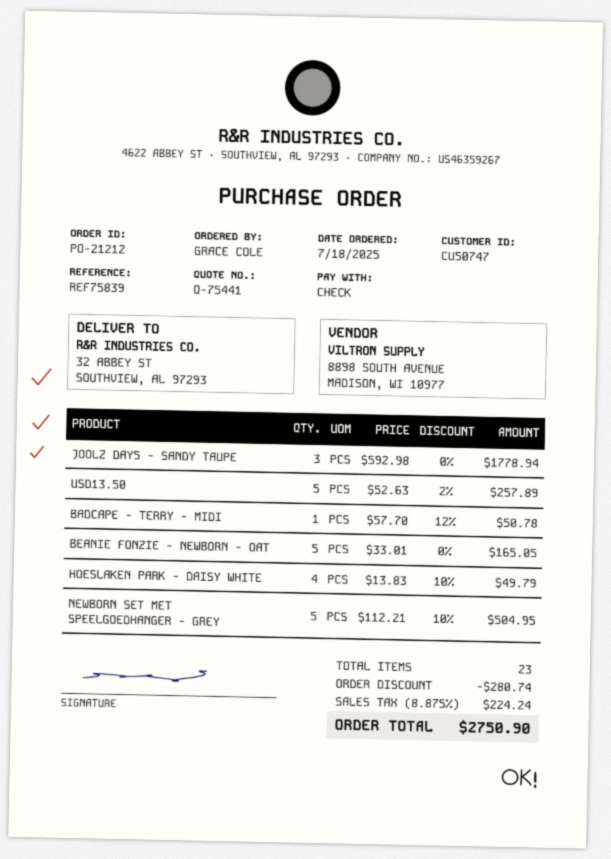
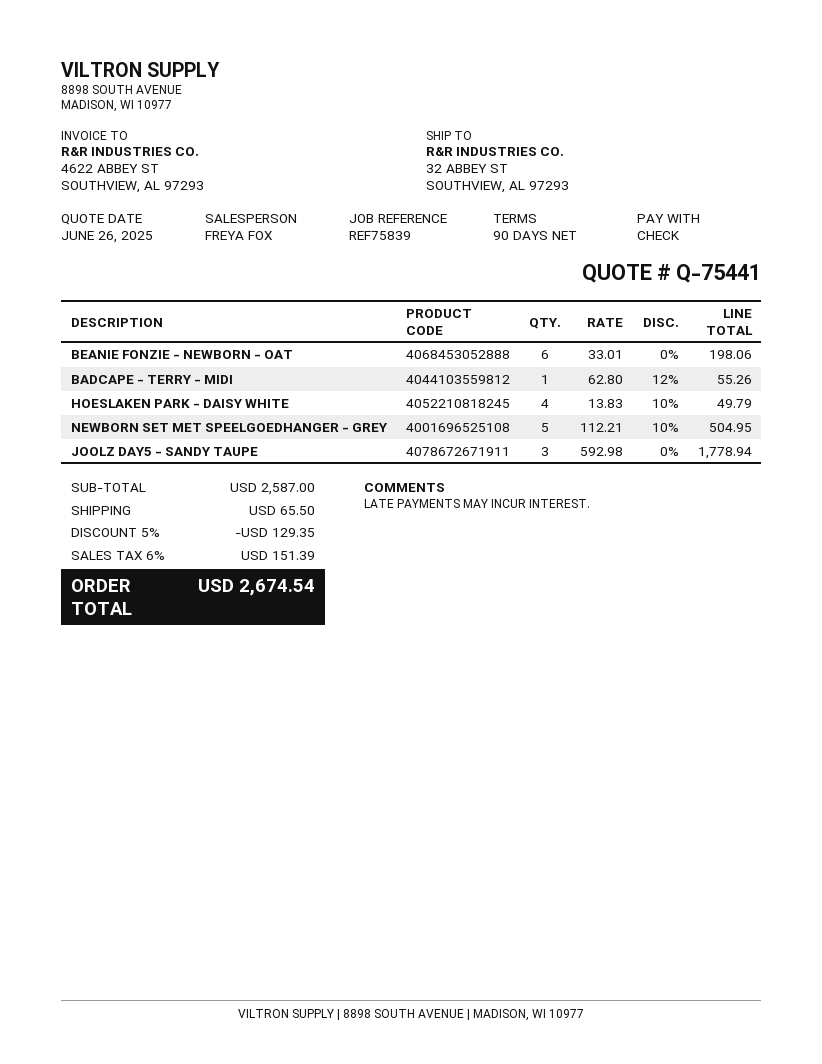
USD13.50: 5 x 52.63 - 2% = 257.89 -> none
BADCAPE - TERRY - MIDI: 1 x 57.70 - 12% = 50.78 -> 1 x 62.80 - 12% = 55.26
BEANIE FONZIE - NEWBORN - OAT: 5 x 33.01 = 165.05 -> 6 x 33.01 = 198.06
discount: 280.74 -> 129.35
shipping: none -> 65.50
tax: 8.875% = 224.24 -> 6% = 151.39
total: 2750.90 -> 2674.54

